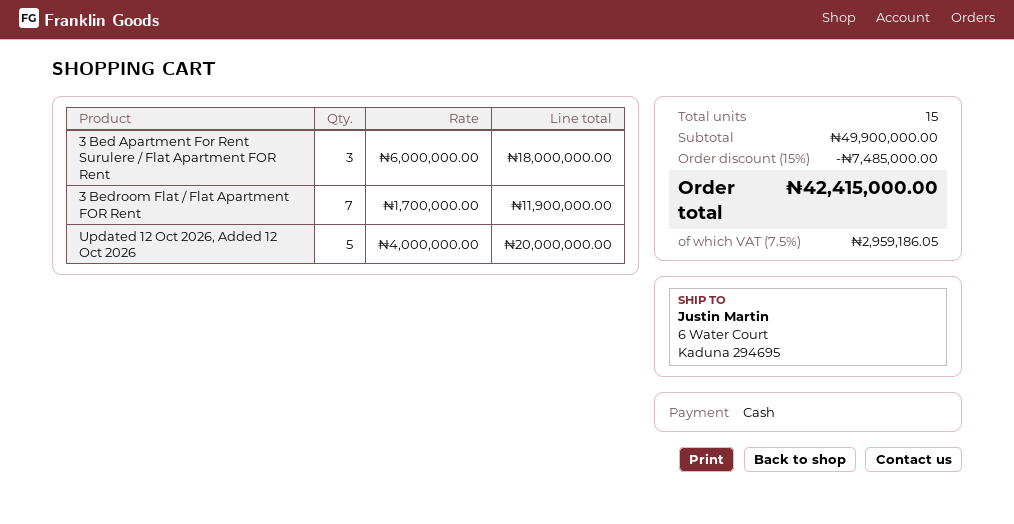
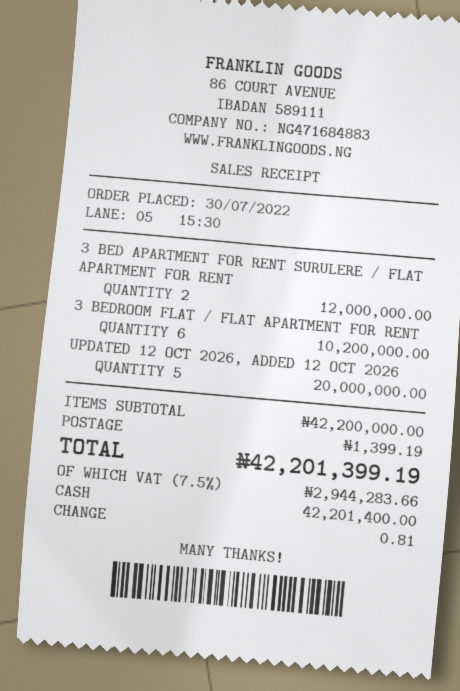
3 Bed Apartment For Rent Surulere / Flat Apartment FOR Rent: 3 for 18000000.00 -> 2 for 12000000.00
3 Bedroom Flat / Flat Apartment FOR Rent: 7 for 11900000.00 -> 6 for 10200000.00
subtotal: 49900000.00 -> 42200000.00
discount: 15% = 7485000.00 -> none
shipping: none -> 1399.19
tax: 7.5% = 2959186.05 -> 7.5% = 2944283.66
total: 42415000.00 -> 42201399.19

